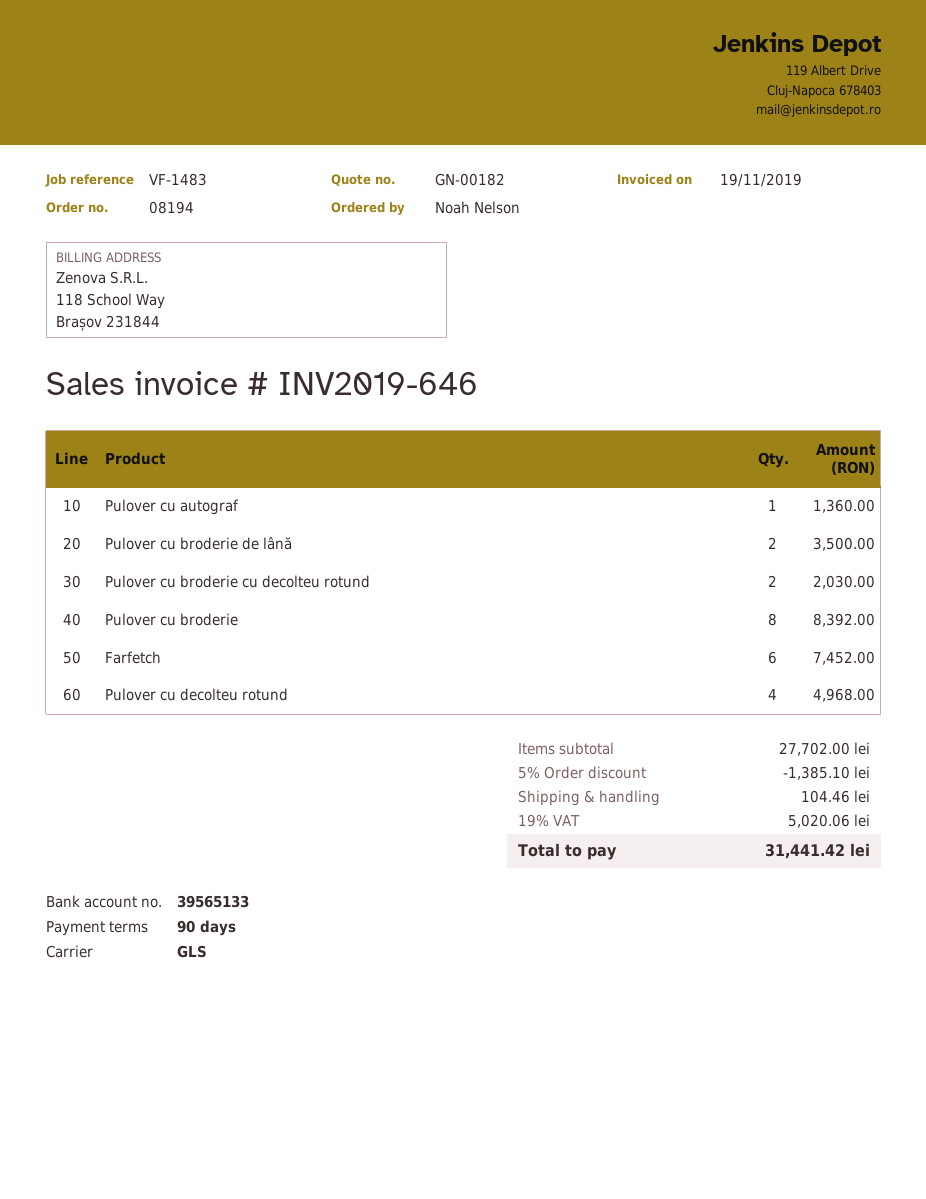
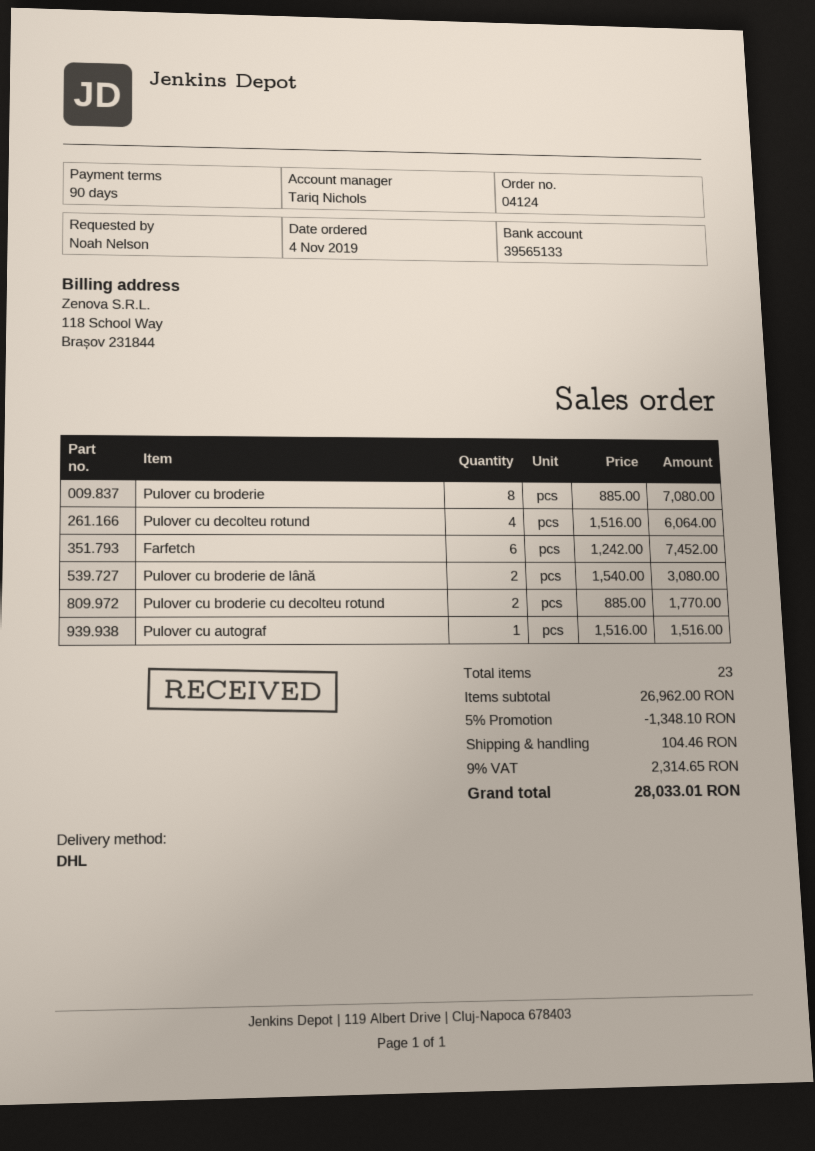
order number: 08194 -> 04124
shipping method: GLS -> DHL
Pulover cu autograf: 1 for 1360.00 -> 1 for 1516.00
Pulover cu broderie de lână: 2 for 3500.00 -> 2 for 3080.00
Pulover cu broderie cu decolteu rotund: 2 for 2030.00 -> 2 for 1770.00
Pulover cu broderie: 8 for 8392.00 -> 8 for 7080.00
Pulover cu decolteu rotund: 4 for 4968.00 -> 4 for 6064.00
subtotal: 27702.00 -> 26962.00
discount: 5% = 1385.10 -> 5% = 1348.10
tax: 19% = 5020.06 -> 9% = 2314.65
total: 31441.42 -> 28033.01

